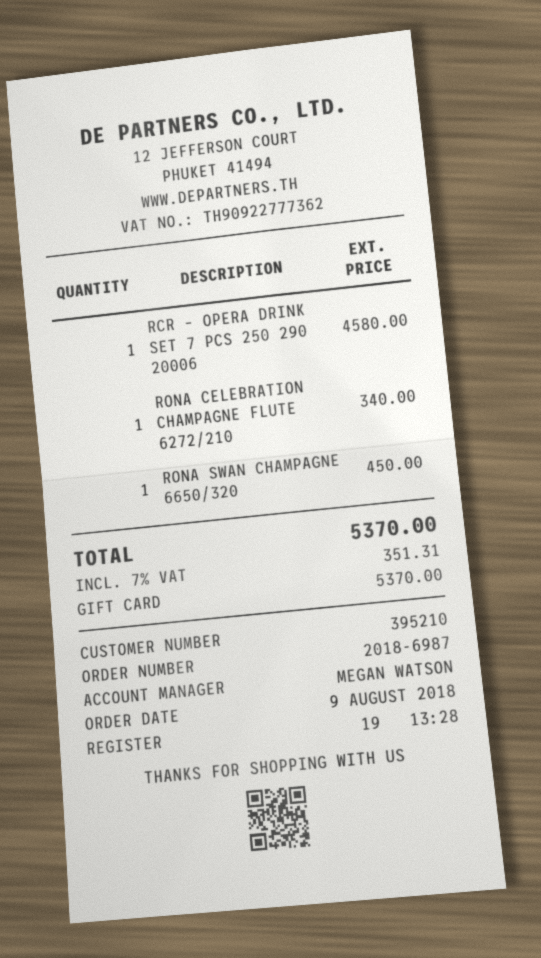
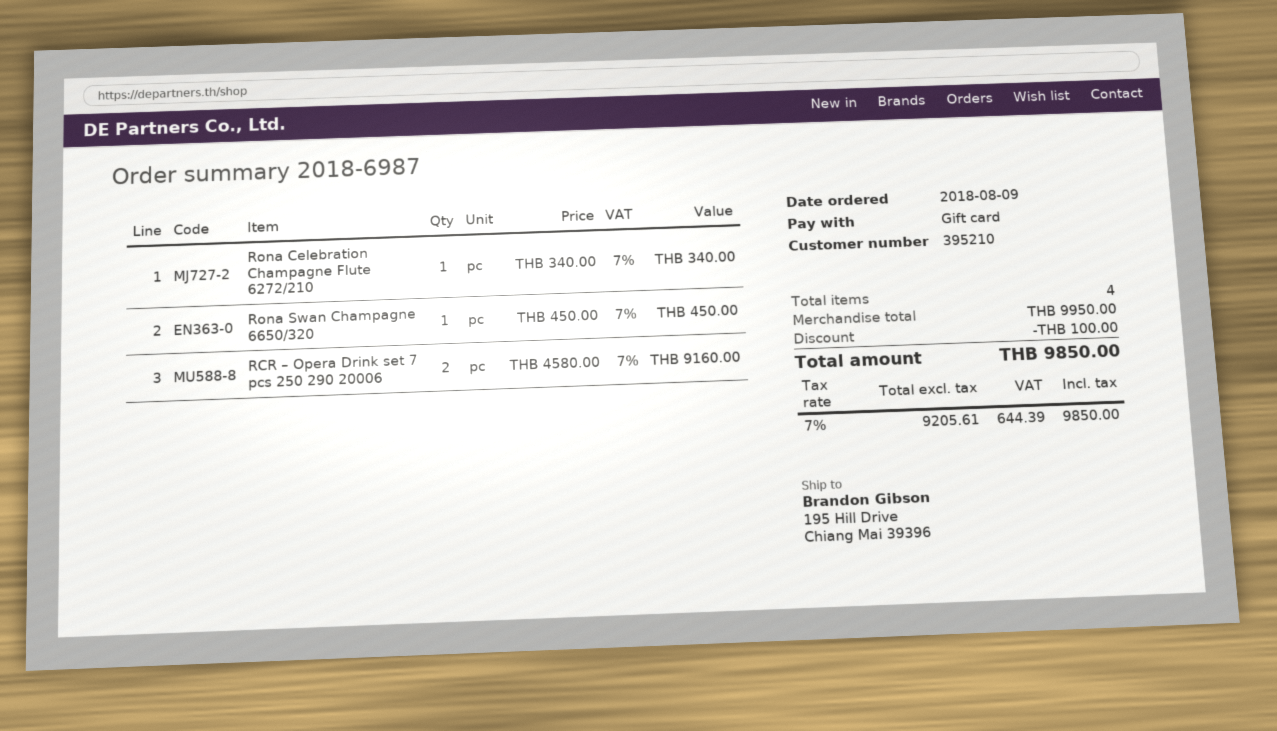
RCR – OPERA DRINK SET 7 PCS 250 290 20006: 1 for 4580.00 -> 2 for 9160.00
discount: none -> 100.00
tax: 7% = 351.31 -> 7% = 644.39
total: 5370.00 -> 9850.00

